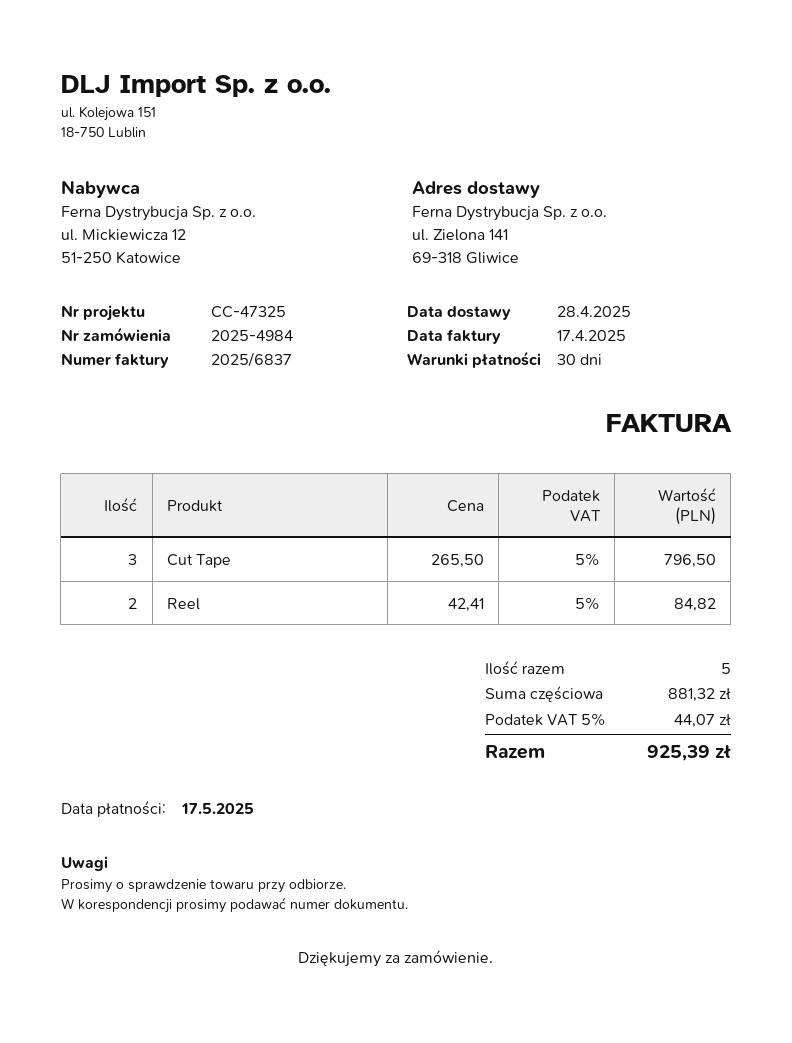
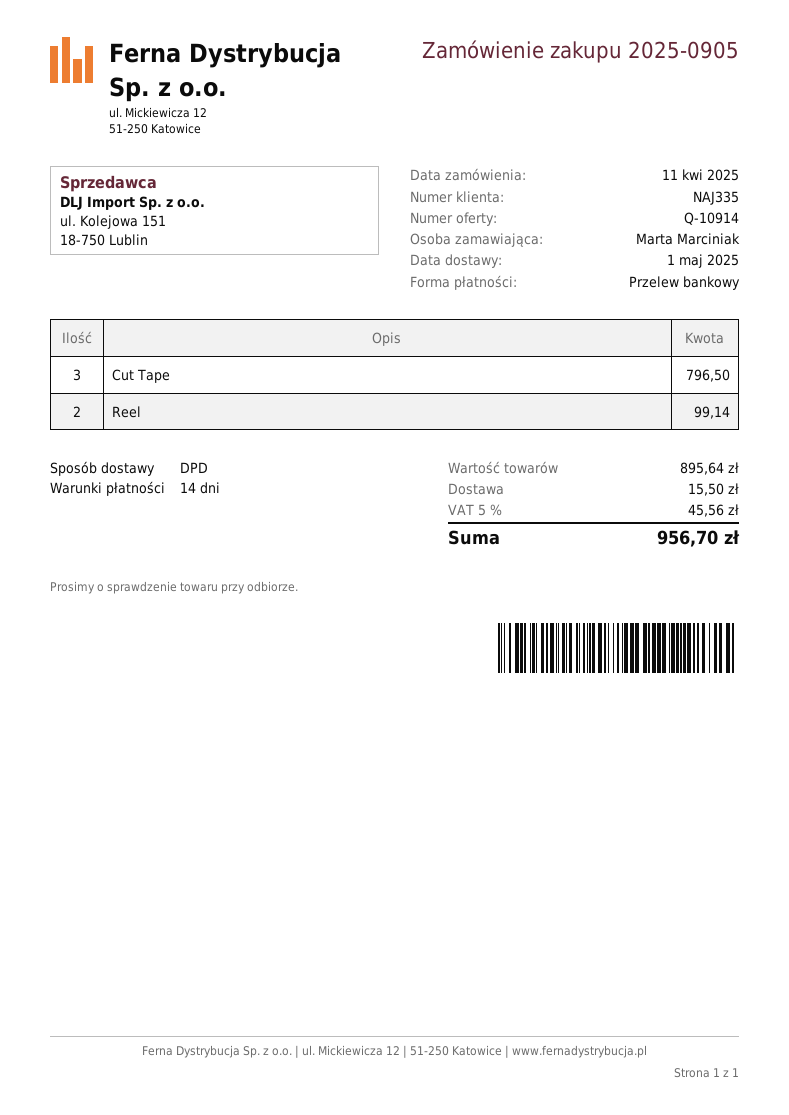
order number: 2025-4984 -> 2025-0905
delivery date: 2025-04-28 -> 2025-05-01
payment terms: 30 days -> 14 days
Reel: 2 for 84.82 -> 2 for 99.14
subtotal: 881.32 -> 895.64
shipping: none -> 15.50
tax: 5% = 44.07 -> 5% = 45.56
total: 925.39 -> 956.70

